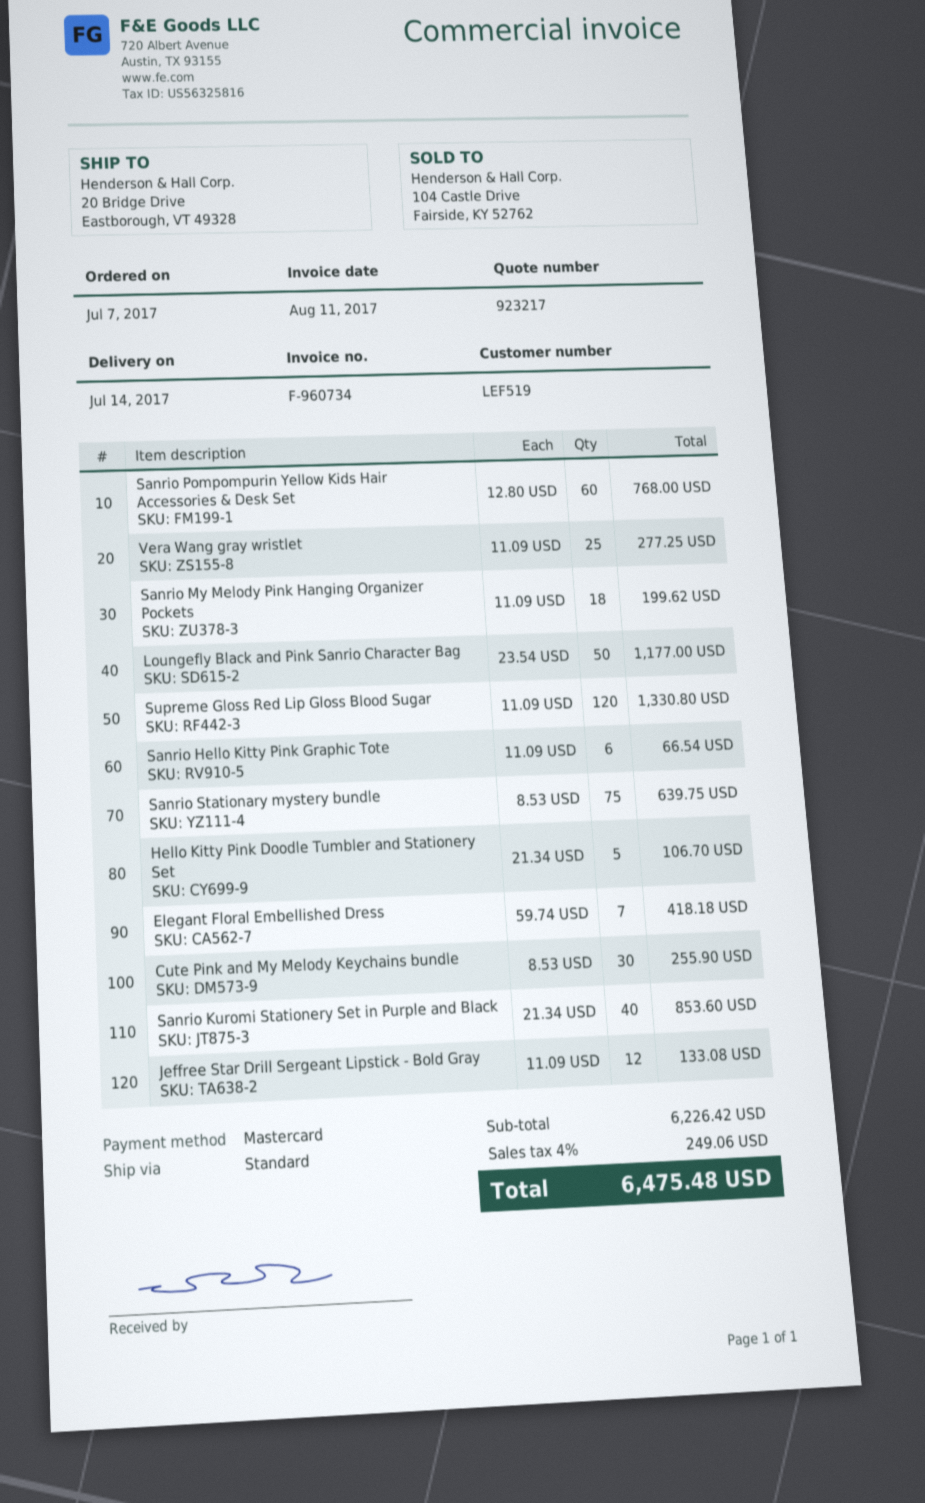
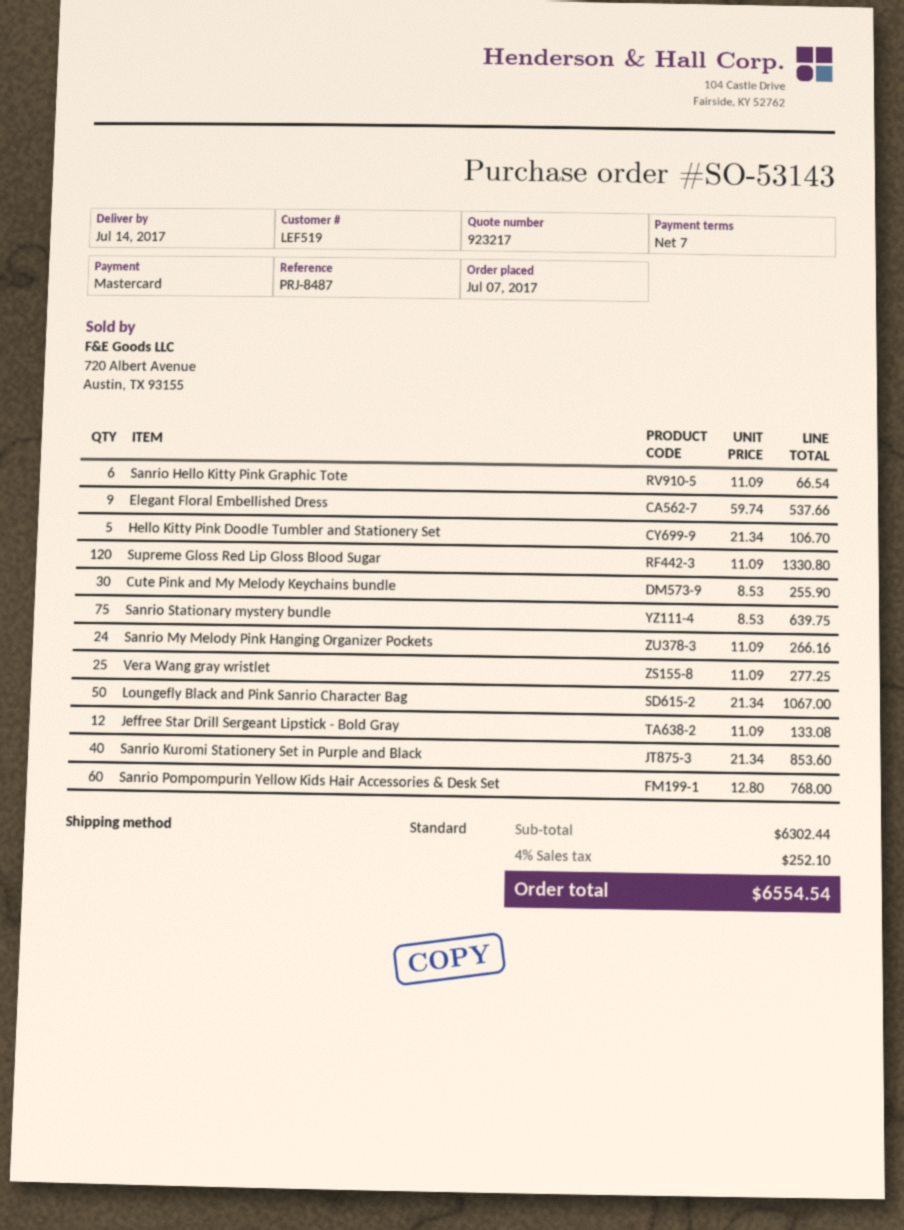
Sanrio My Melody Pink Hanging Organizer Pockets: 18 x 11.09 = 199.62 -> 24 x 11.09 = 266.16
Loungefly Black and Pink Sanrio Character Bag: 50 x 23.54 = 1177.00 -> 50 x 21.34 = 1067.00
Elegant Floral Embellished Dress: 7 x 59.74 = 418.18 -> 9 x 59.74 = 537.66
subtotal: 6226.42 -> 6302.44
tax: 4% = 249.06 -> 4% = 252.10
total: 6475.48 -> 6554.54

